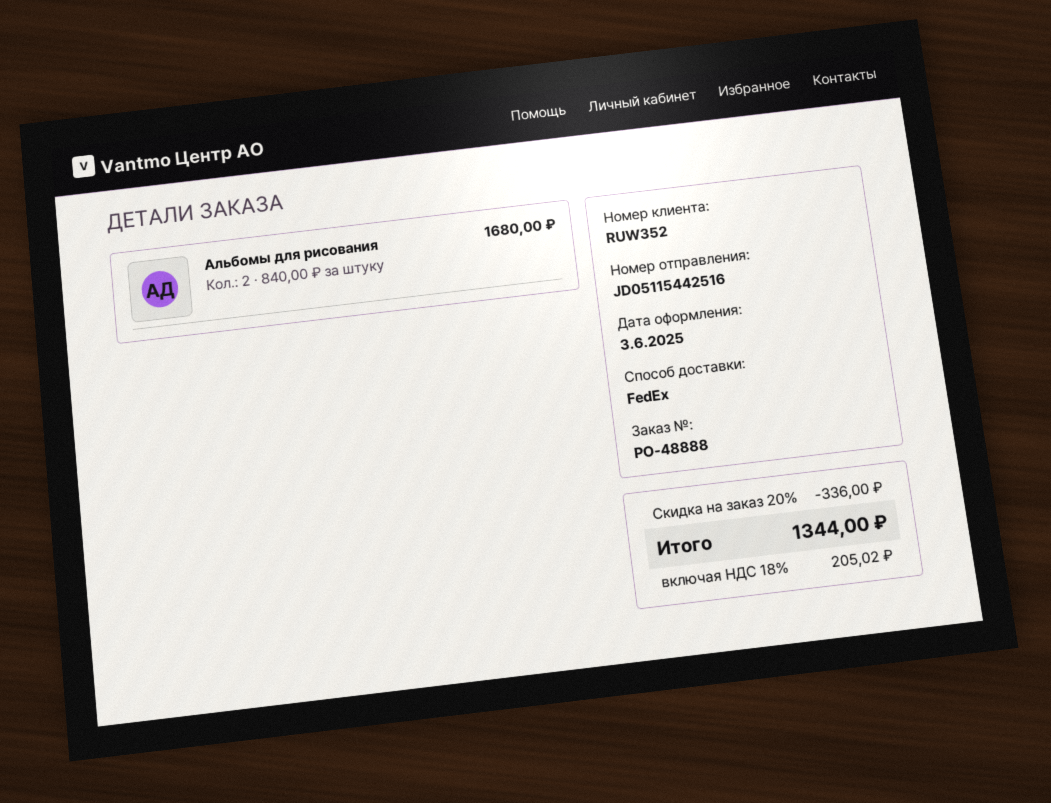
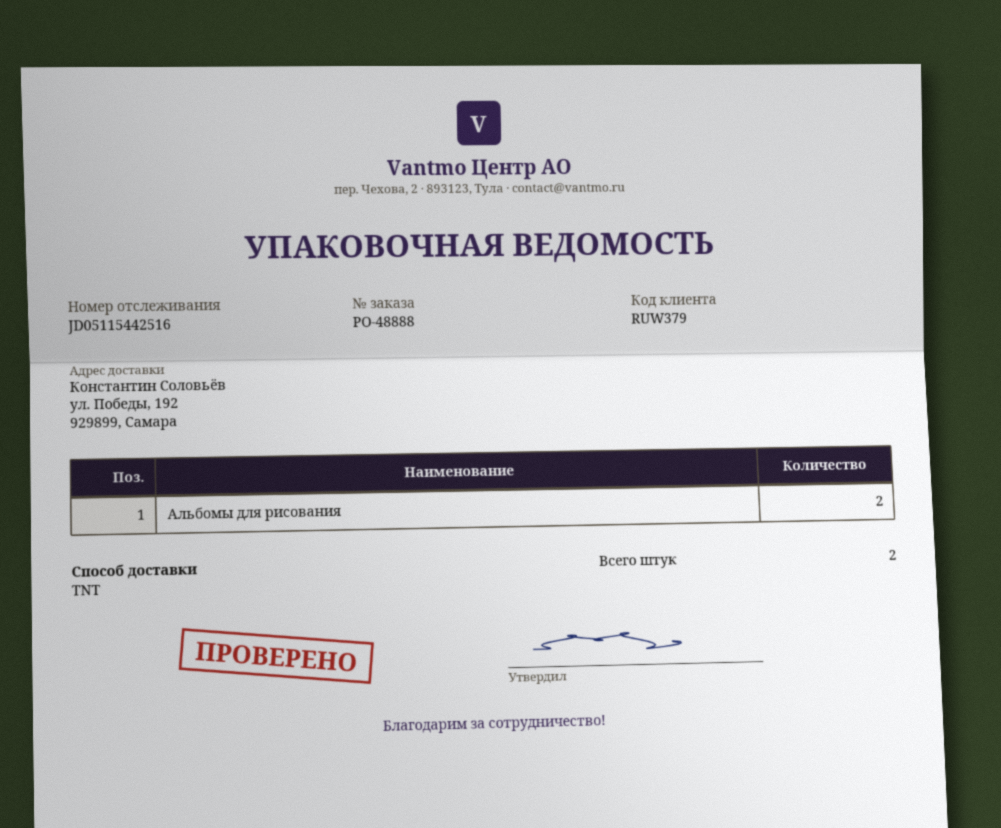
customer number: RUW352 -> RUW379
shipping method: FedEx -> TNT

